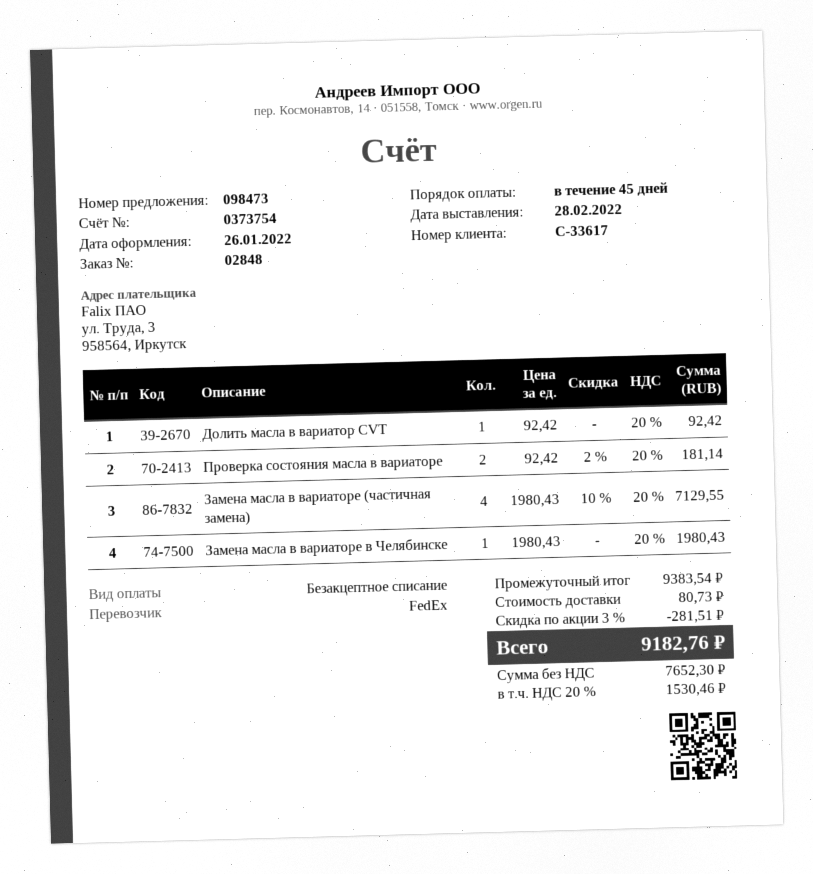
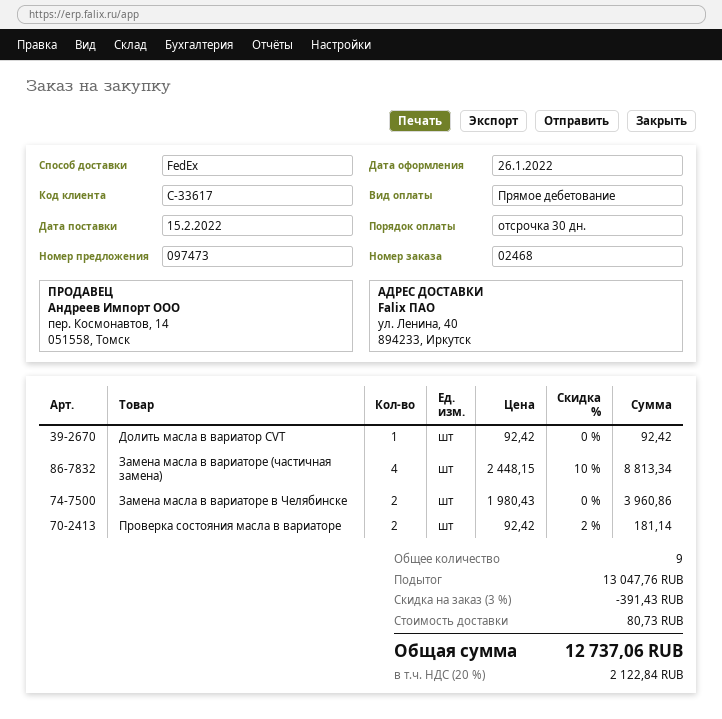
quote number: 098473 -> 097473
order number: 02848 -> 02468
payment terms: 45 days -> 30 days
Замена масла в вариаторе (частичная замена): 4 x 1980.43 - 10% = 7129.55 -> 4 x 2448.15 - 10% = 8813.34
Замена масла в вариаторе в Челябинске: 1 x 1980.43 = 1980.43 -> 2 x 1980.43 = 3960.86
subtotal: 9383.54 -> 13047.76
discount: 3% = 281.51 -> 3% = 391.43
tax: 20% = 1530.46 -> 20% = 2122.84
total: 9182.76 -> 12737.06

